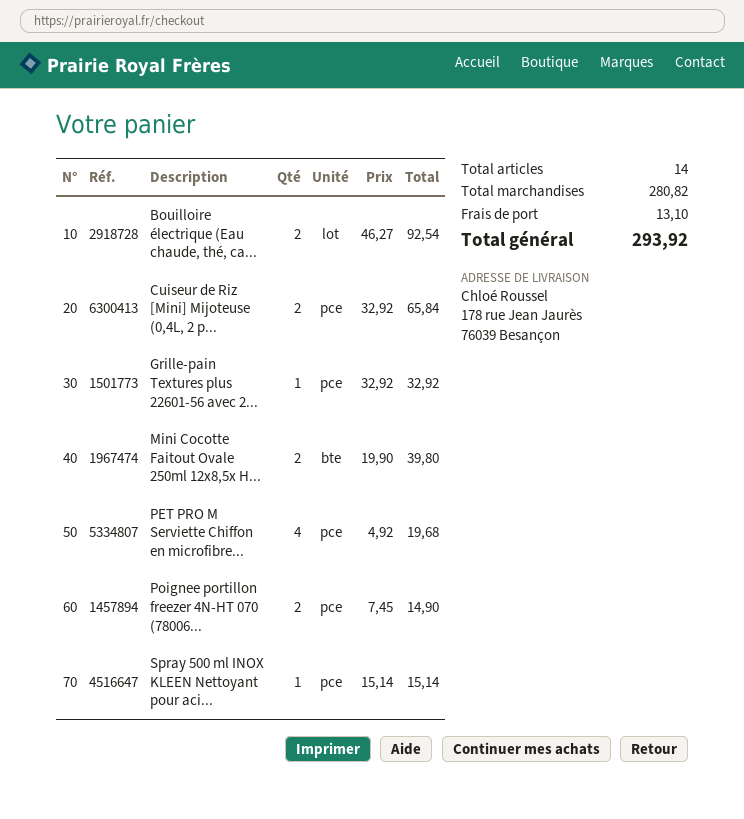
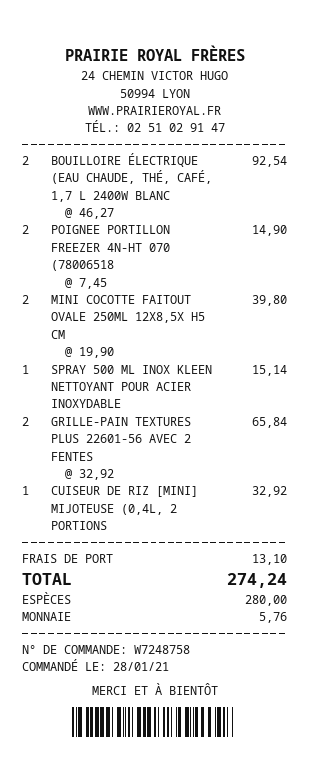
Cuiseur de Riz [Mini] Mijoteuse (0,4L, 2 p...: 2 x 32.92 = 65.84 -> 1 x 32.92 = 32.92
Grille-pain Textures plus 22601-56 avec 2...: 1 x 32.92 = 32.92 -> 2 x 32.92 = 65.84
PET PRO M Serviette Chiffon en microfibre...: 4 x 4.92 = 19.68 -> none
total: 293.92 -> 274.24

